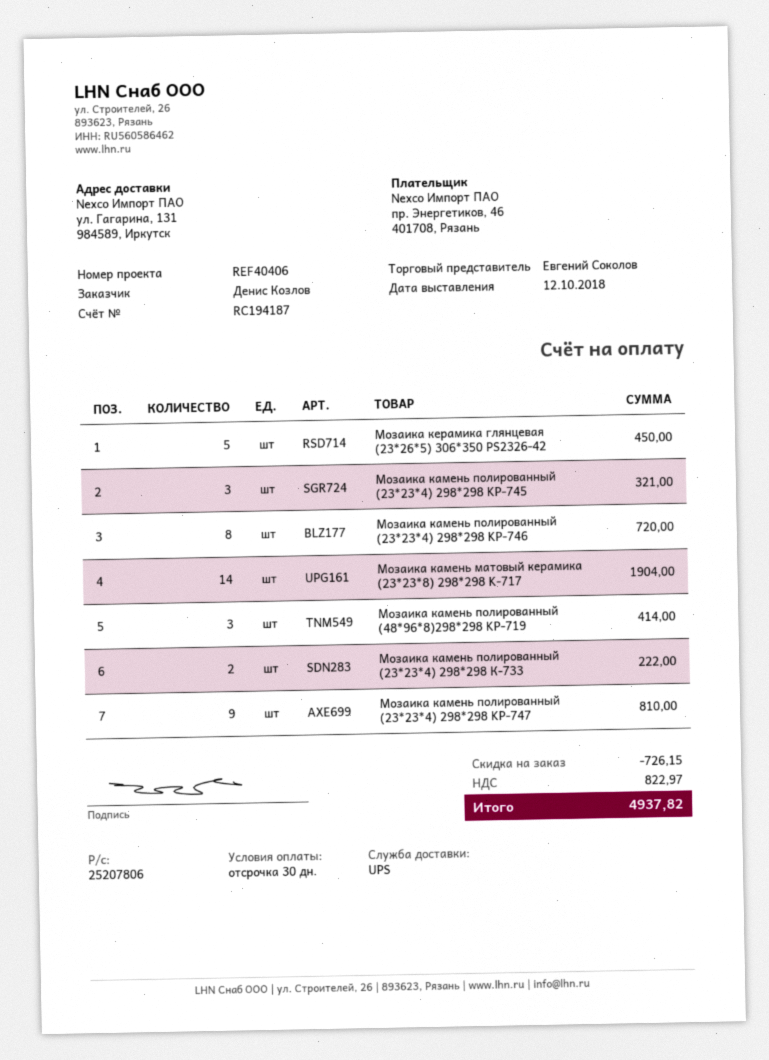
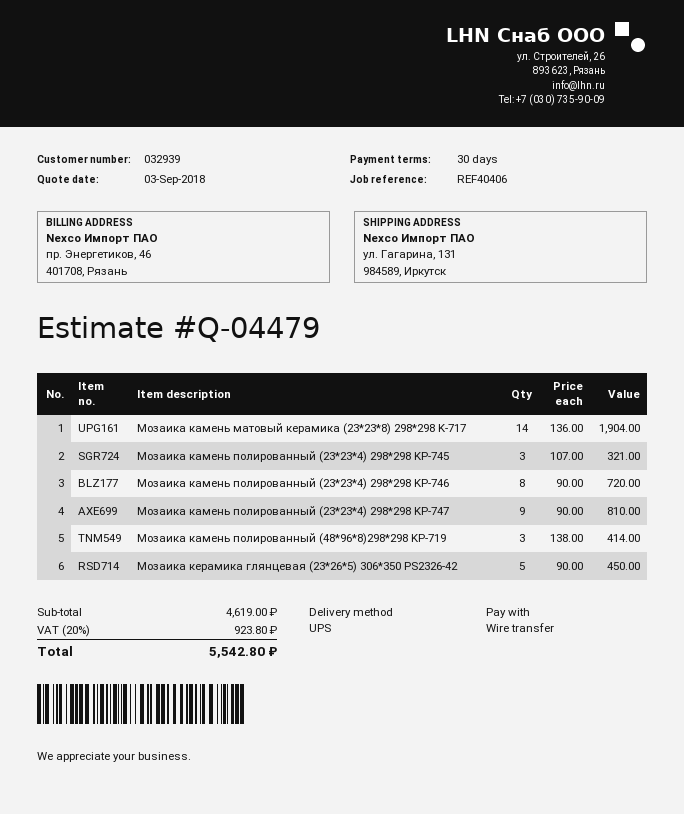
Мозаика камень полированный (23*23*4) 298*298 К-733: 2 for 222.00 -> none
discount: 726.15 -> none
tax: 822.97 -> 923.80
total: 4937.82 -> 5542.80

